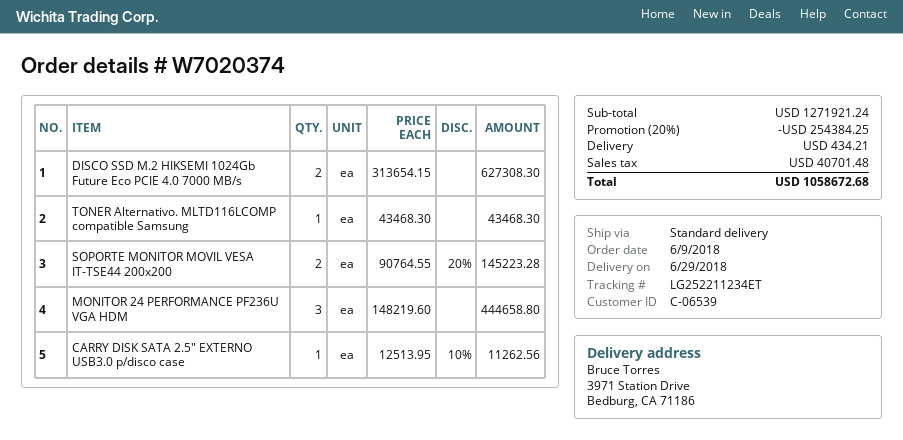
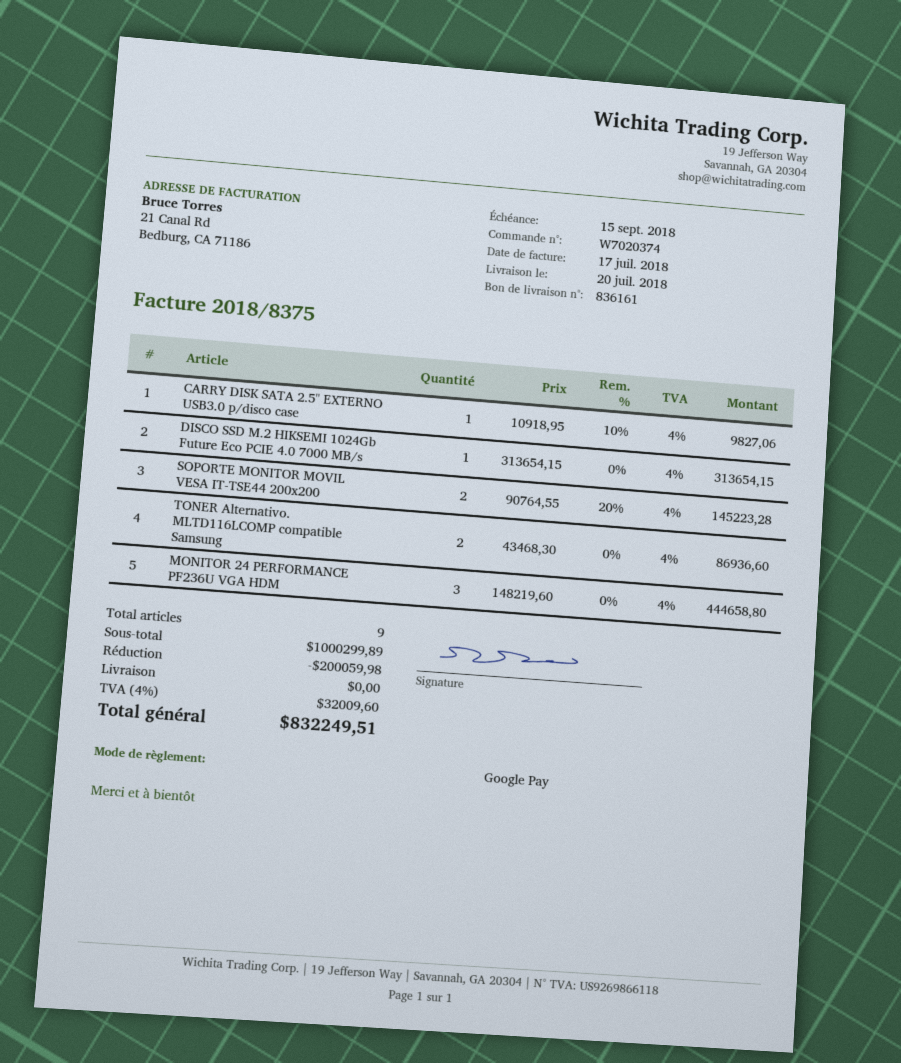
delivery date: 2018-06-29 -> 2018-07-20
DISCO SSD M.2 HIKSEMI 1024Gb Future Eco PCIE 4.0 7000 MB/s: 2 x 313654.15 = 627308.30 -> 1 x 313654.15 = 313654.15
TONER Alternativo. MLTD116LCOMP compatible Samsung: 1 x 43468.30 = 43468.30 -> 2 x 43468.30 = 86936.60
CARRY DISK SATA 2.5" EXTERNO USB3.0 p/disco case: 1 x 12513.95 - 10% = 11262.56 -> 1 x 10918.95 - 10% = 9827.06
subtotal: 1271921.24 -> 1000299.89
discount: 254384.25 -> 200059.98
shipping: 434.21 -> 0.00
tax: 40701.48 -> 32009.60
total: 1058672.68 -> 832249.51

